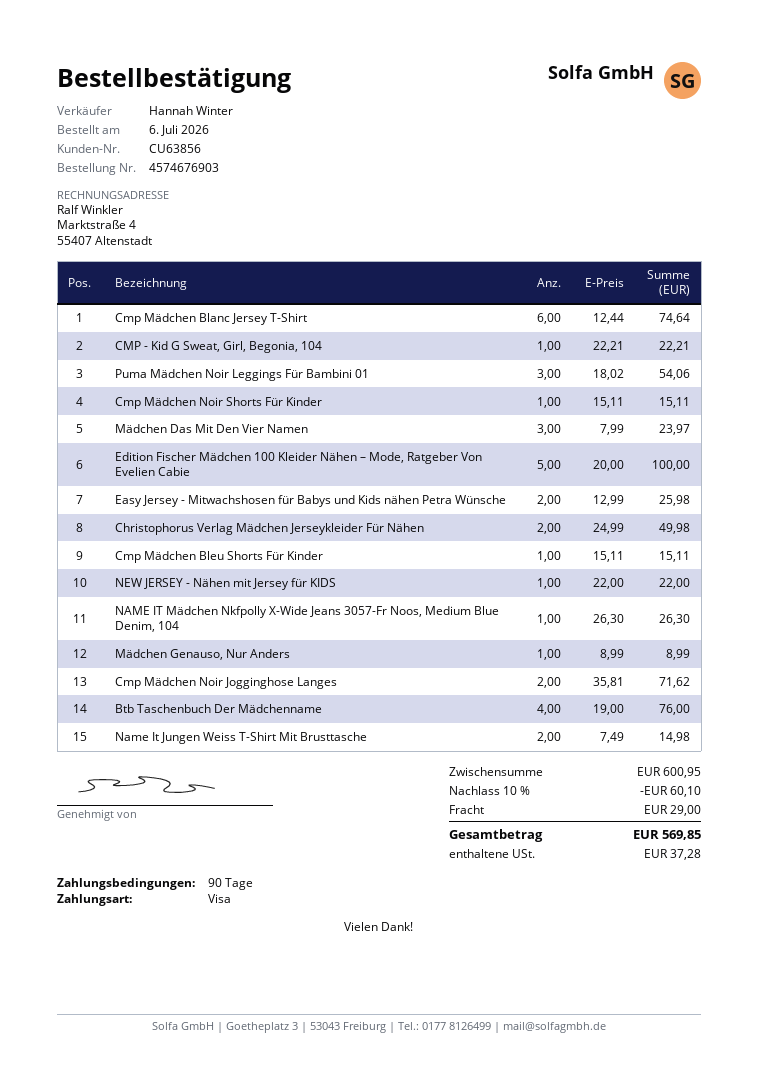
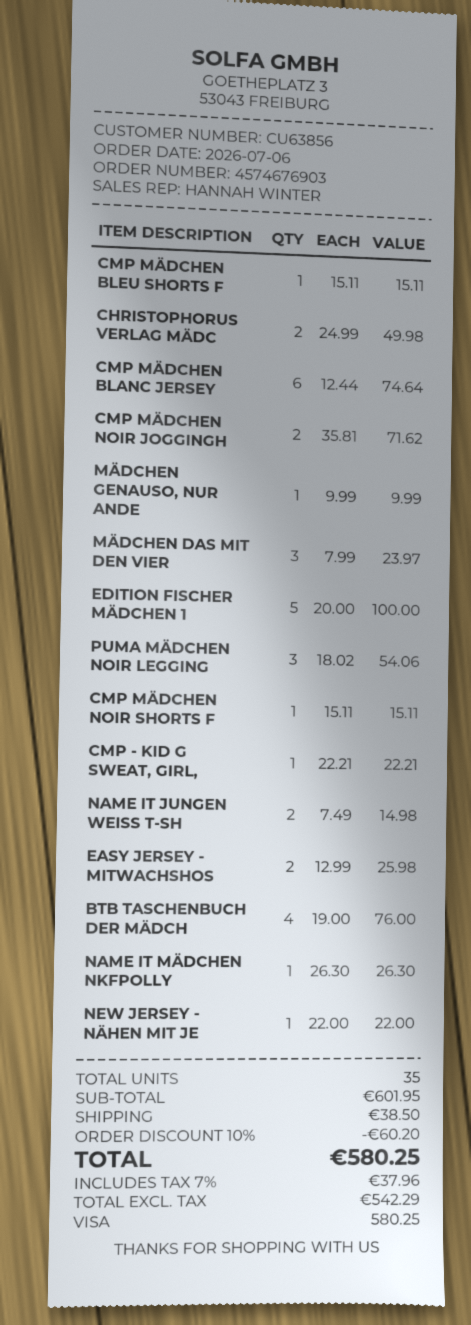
Mädchen Genauso, Nur Anders: 1 x 8.99 = 8.99 -> 1 x 9.99 = 9.99
subtotal: 600.95 -> 601.95
discount: 10% = 60.10 -> 10% = 60.20
shipping: 29.00 -> 38.50
tax: 37.28 -> 37.96
total: 569.85 -> 580.25

